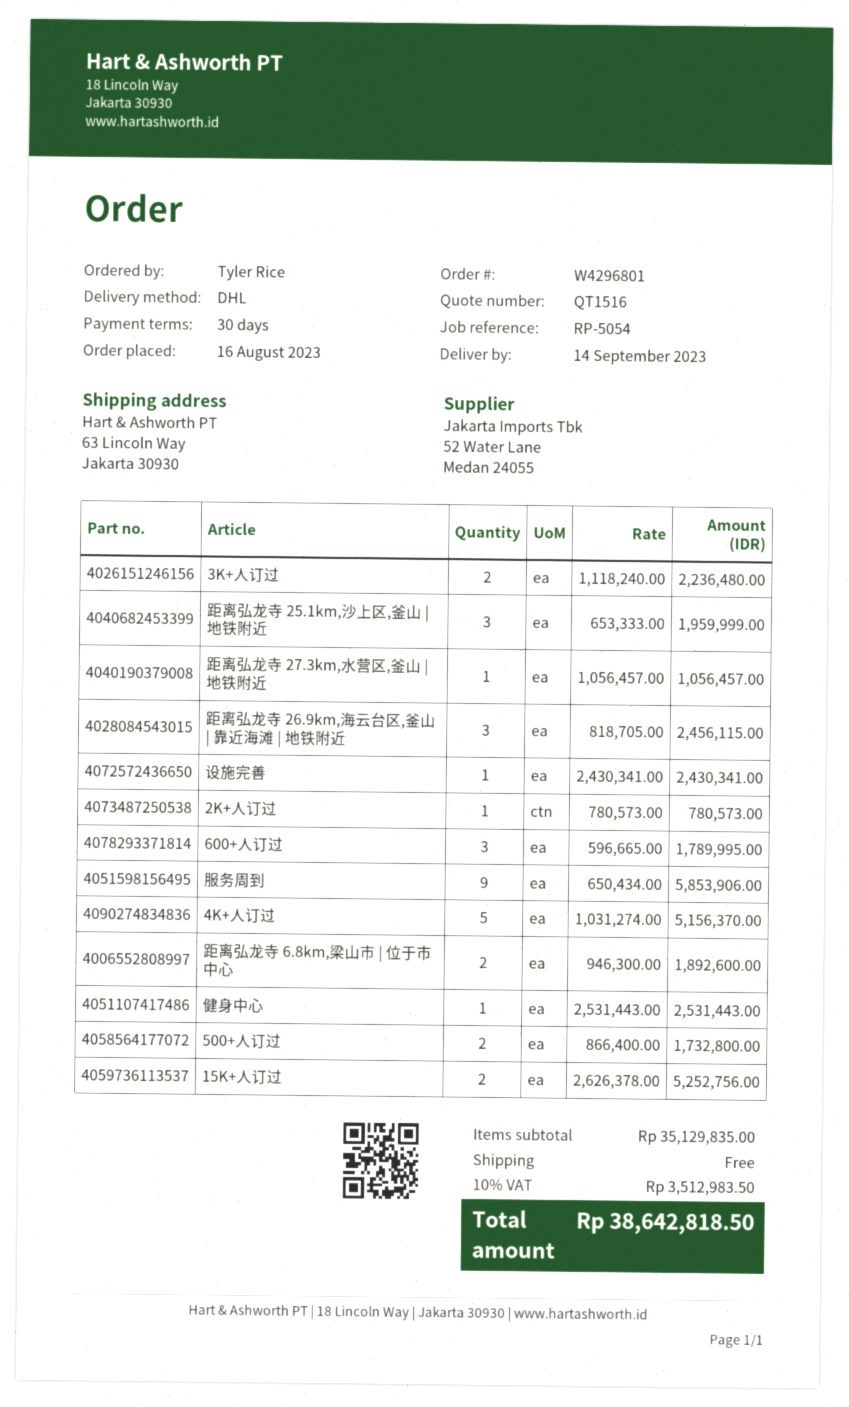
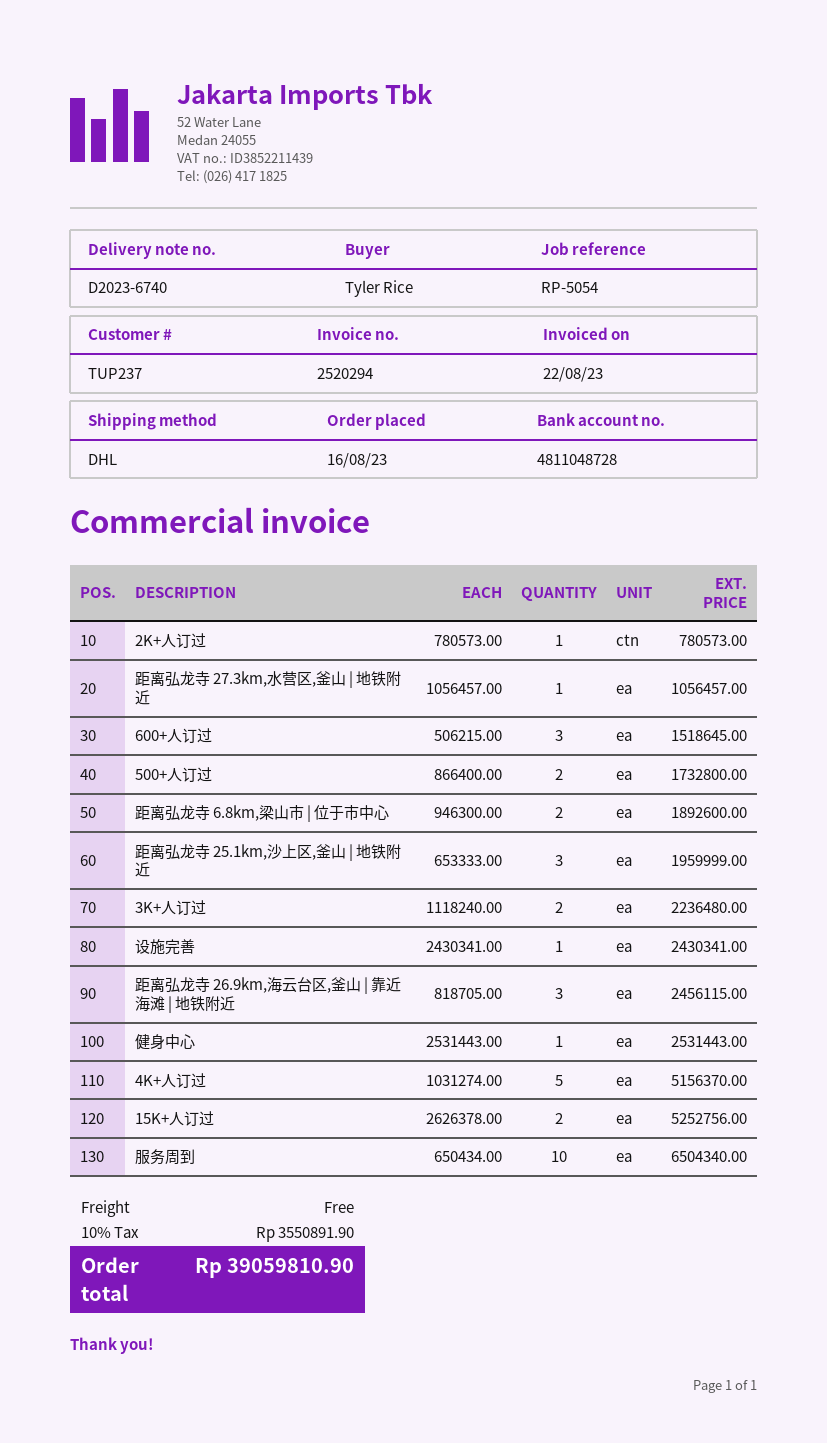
600+人订过: 3 x 596665.00 = 1789995.00 -> 3 x 506215.00 = 1518645.00
服务周到: 9 x 650434.00 = 5853906.00 -> 10 x 650434.00 = 6504340.00
tax: 10% = 3512983.50 -> 10% = 3550891.90
total: 38642818.50 -> 39059810.90

